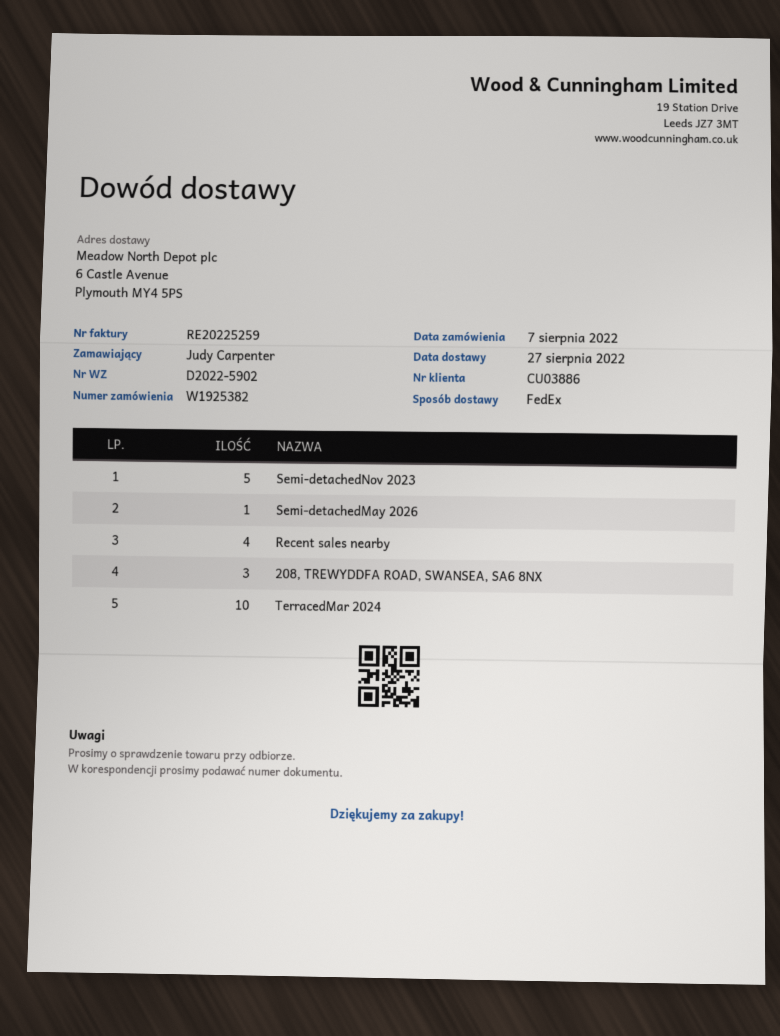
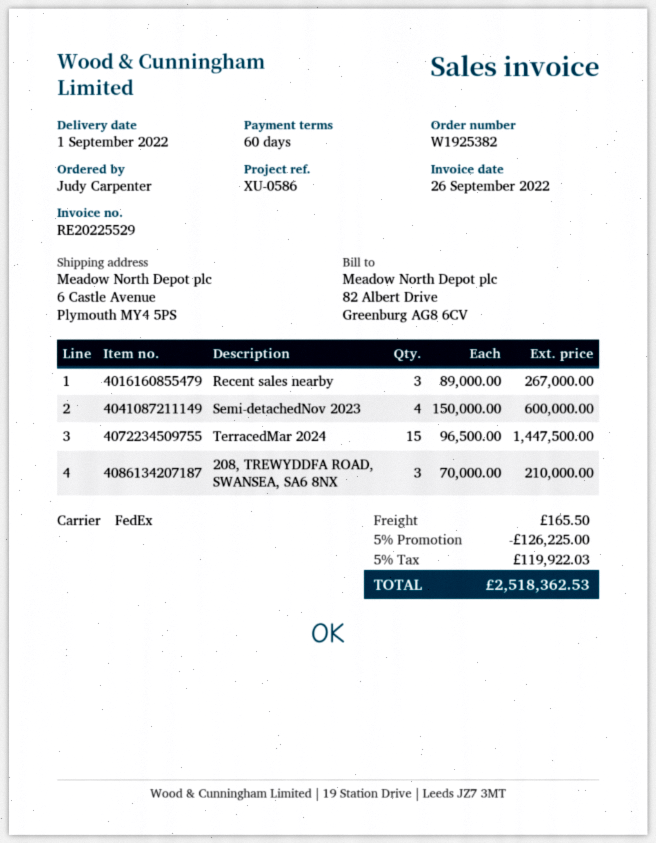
delivery date: 2022-08-27 -> 2022-09-01
invoice number: RE20225259 -> RE20225529
Semi-detachedNov 2023: 5 -> 4
Semi-detachedMay 2026: 1 -> none
Recent sales nearby: 4 -> 3
TerracedMar 2024: 10 -> 15

